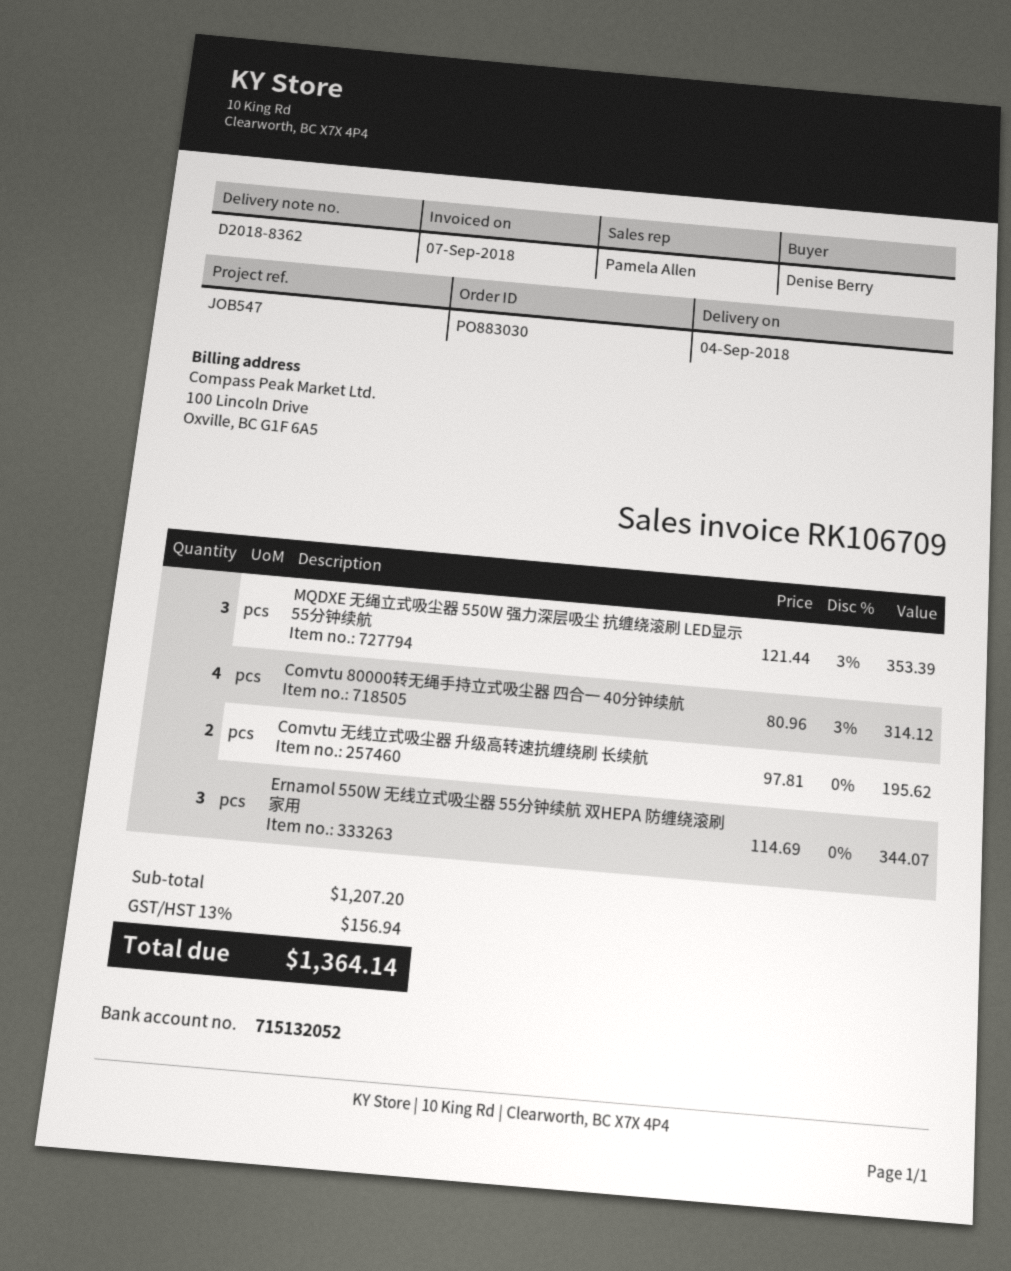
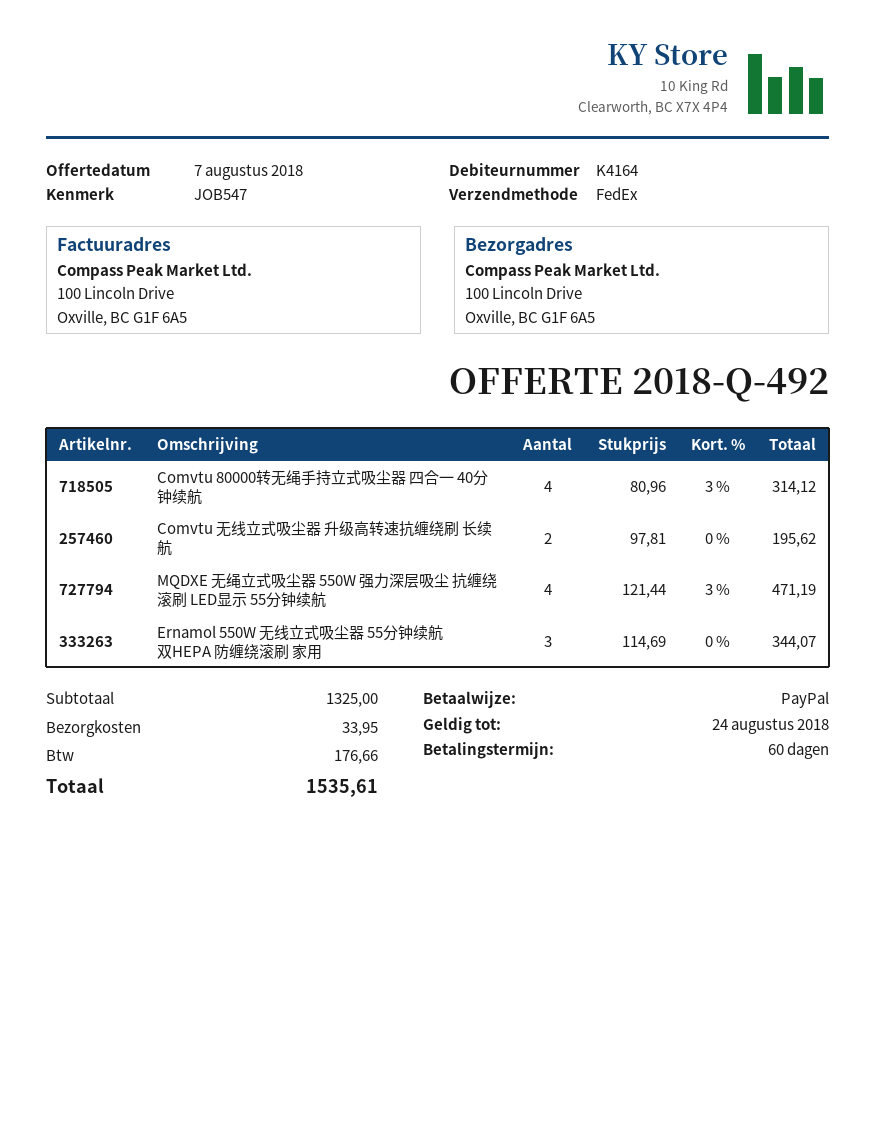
MQDXE 无绳立式吸尘器 550W 强力深层吸尘 抗缠绕滚刷 LED显示 55分钟续航: 3 x 121.44 - 3% = 353.39 -> 4 x 121.44 - 3% = 471.19
subtotal: 1207.20 -> 1325.00
shipping: none -> 33.95
tax: 156.94 -> 176.66
total: 1364.14 -> 1535.61

